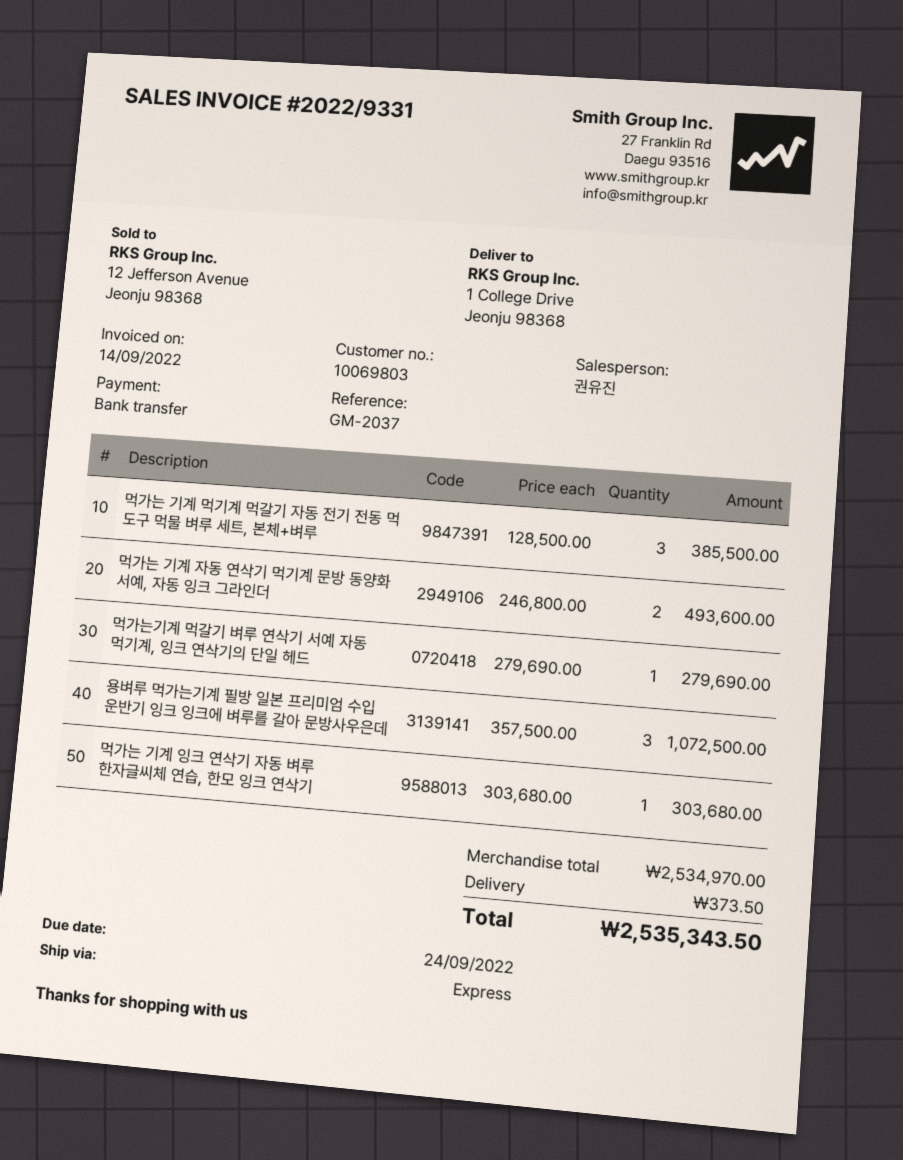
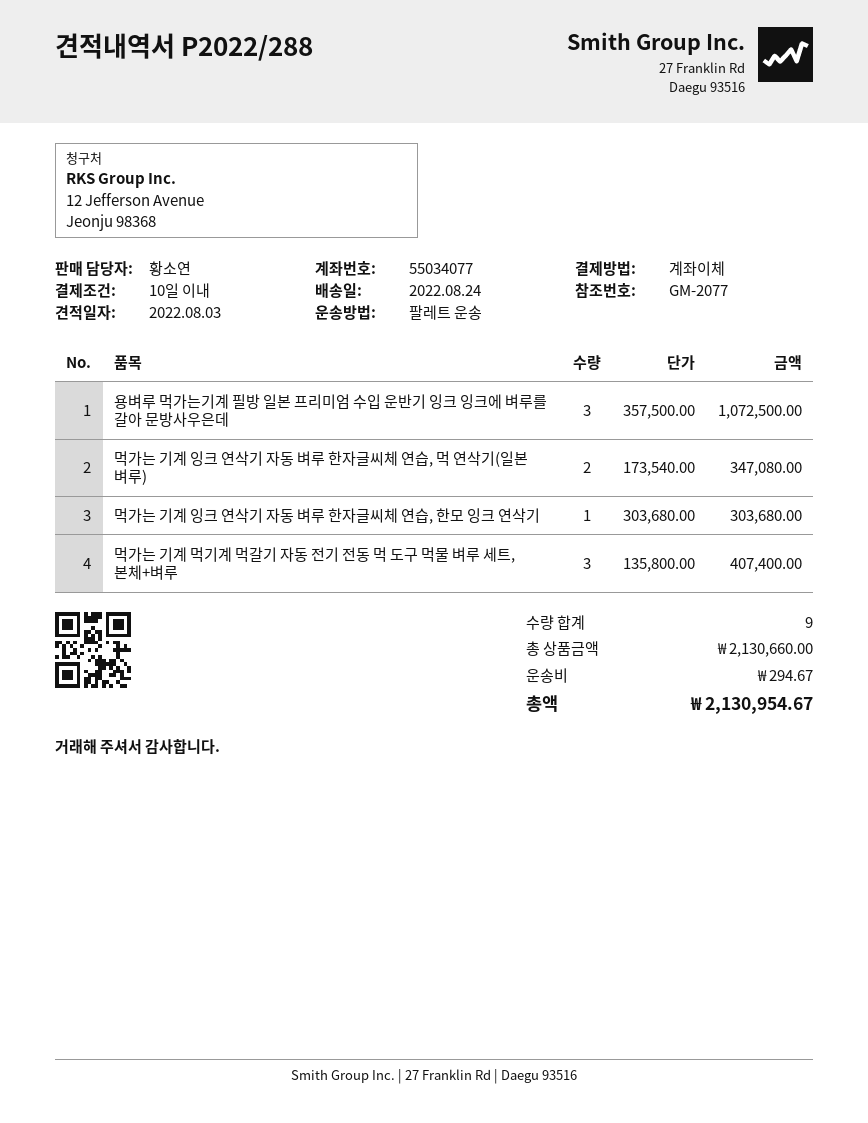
reference: GM-2037 -> GM-2077
sales rep: 권유진 -> 황소연
shipping method: express -> pallet freight
먹가는 기계 먹기계 먹갈기 자동 전기 전동 먹 도구 먹물 벼루 세트, 본체+벼루: 3 x 128500.00 = 385500.00 -> 3 x 135800.00 = 407400.00
먹가는 기계 자동 연삭기 먹기계 문방 동양화 서예, 자동 잉크 그라인더: 2 x 246800.00 = 493600.00 -> none
먹가는기계 먹갈기 벼루 연삭기 서예 자동 먹기계, 잉크 연삭기의 단일 헤드: 1 x 279690.00 = 279690.00 -> none
먹가는 기계 잉크 연삭기 자동 벼루 한자글씨체 연습, 먹 연삭기(일본 벼루): none -> 2 x 173540.00 = 347080.00
subtotal: 2534970.00 -> 2130660.00
shipping: 373.50 -> 294.67
total: 2535343.50 -> 2130954.67

